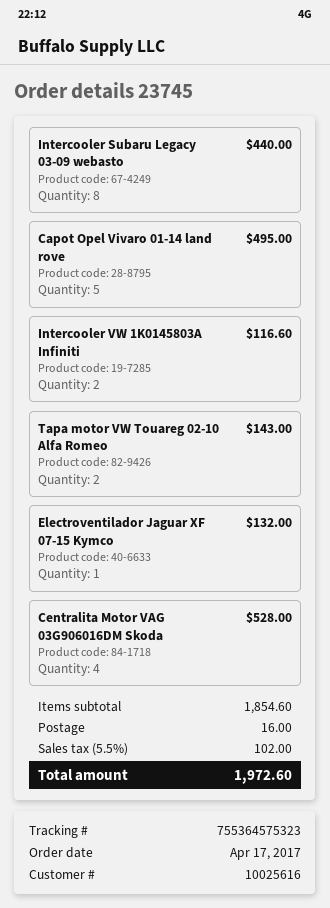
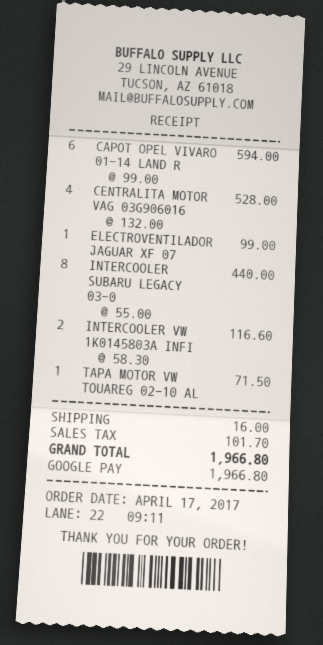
Capot Opel Vivaro 01-14 land rove: 5 for 495.00 -> 6 for 594.00
Tapa motor VW Touareg 02-10 Alfa Romeo: 2 for 143.00 -> 1 for 71.50
Electroventilador Jaguar XF 07-15 Kymco: 1 for 132.00 -> 1 for 99.00
tax: 102.00 -> 101.70
total: 1972.60 -> 1966.80

